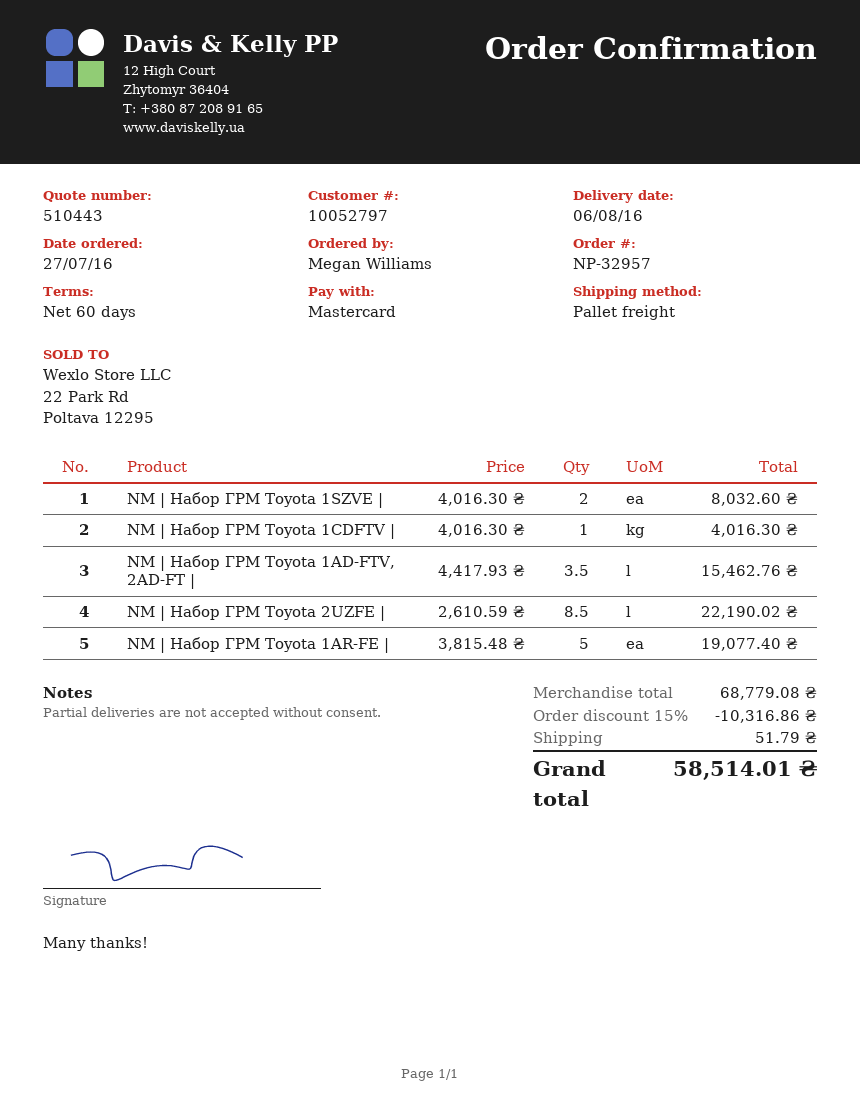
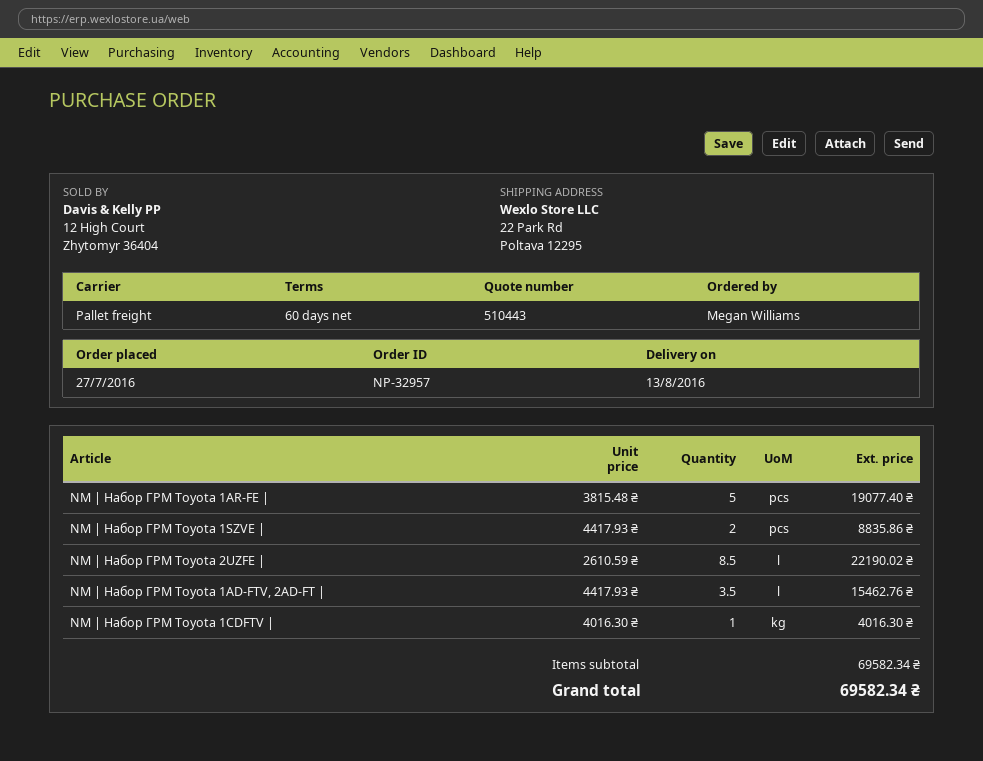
delivery date: 2016-08-06 -> 2016-08-13
NM | Набор ГРМ Toyota 1SZVE |: 2 x 4016.30 = 8032.60 -> 2 x 4417.93 = 8835.86
subtotal: 68779.08 -> 69582.34
discount: 15% = 10316.86 -> none
shipping: 51.79 -> none
total: 58514.01 -> 69582.34

